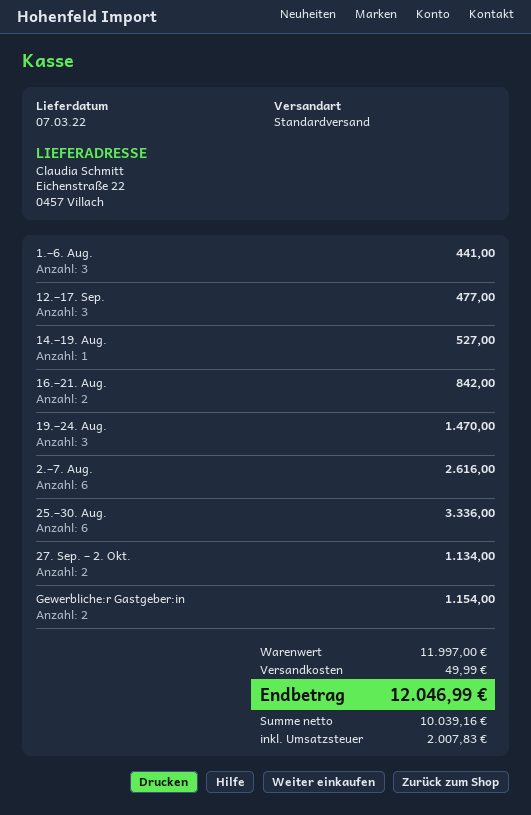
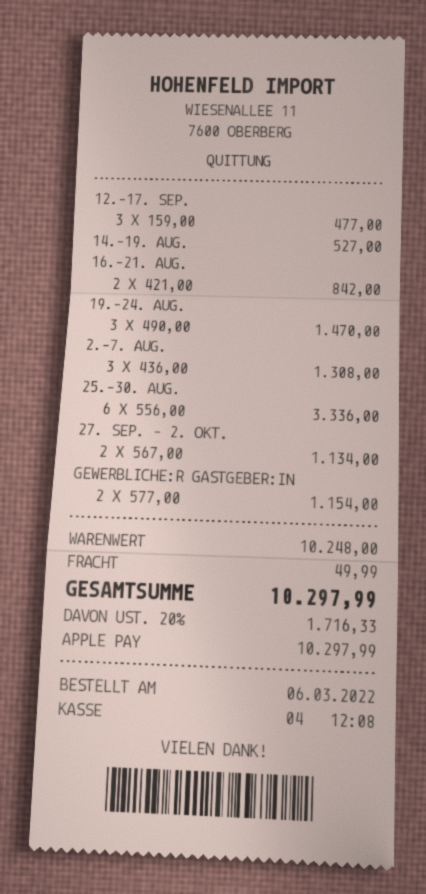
1.–6. Aug.: 3 for 441.00 -> none
2.–7. Aug.: 6 for 2616.00 -> 3 for 1308.00
subtotal: 11997.00 -> 10248.00
tax: 2007.83 -> 1716.33
total: 12046.99 -> 10297.99

